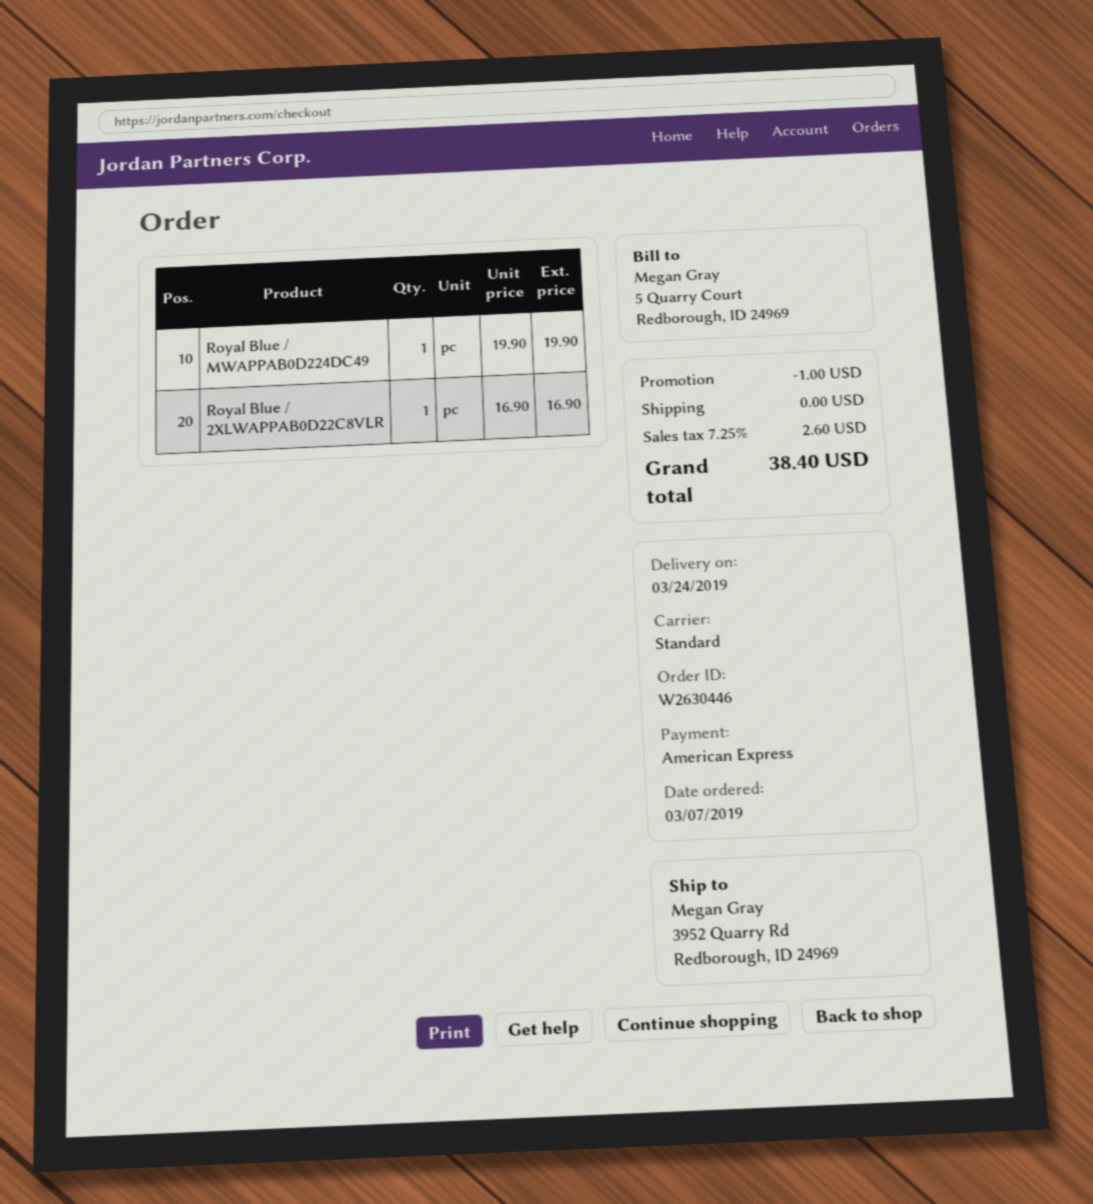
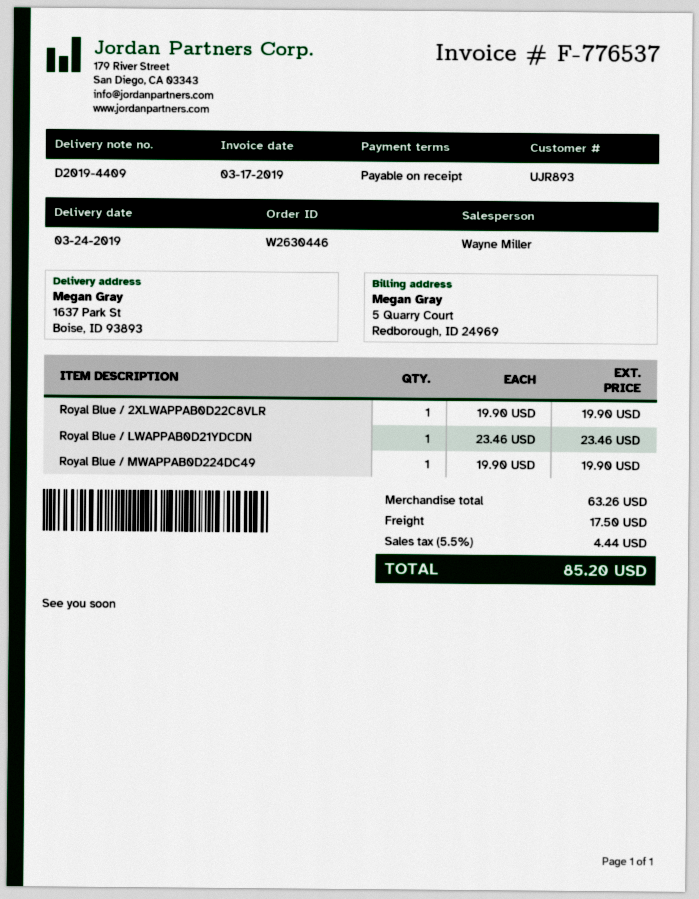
ship to: 3952 Quarry Rd, Redborough, ID 24969 -> 1637 Park St, Boise, ID 93893
Royal Blue / 2XLWAPPAB0D22C8VLR: 1 x 16.90 = 16.90 -> 1 x 19.90 = 19.90
Royal Blue / LWAPPAB0D21YDCDN: none -> 1 x 23.46 = 23.46
discount: 1.00 -> none
shipping: 0.00 -> 17.50
tax: 7.25% = 2.60 -> 5.5% = 4.44
total: 38.40 -> 85.20

